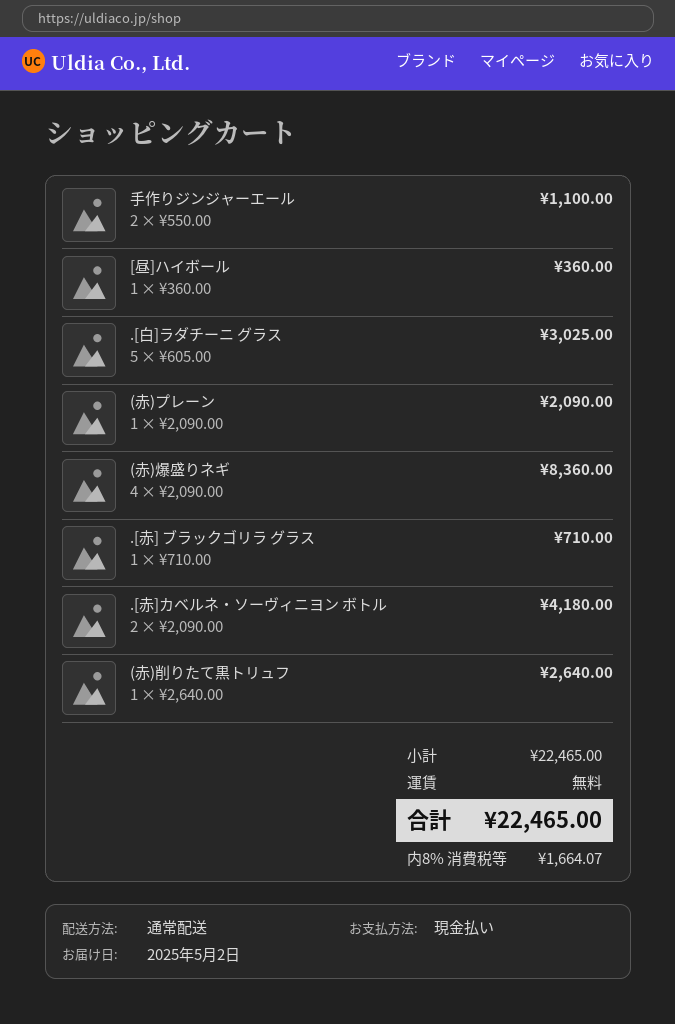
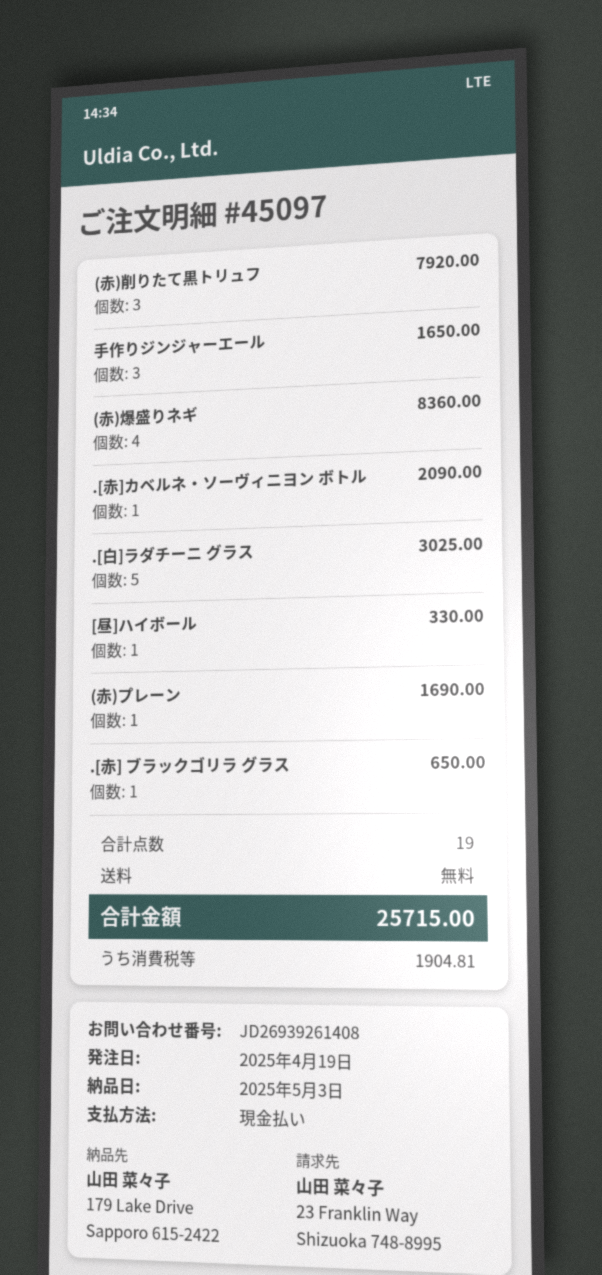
delivery date: 2025-05-02 -> 2025-05-03
手作りジンジャーエール: 2 for 1100.00 -> 3 for 1650.00
[昼]ハイボール: 1 for 360.00 -> 1 for 330.00
(赤)プレーン: 1 for 2090.00 -> 1 for 1690.00
.[赤] ブラックゴリラ グラス: 1 for 710.00 -> 1 for 650.00
.[赤]カベルネ・ソーヴィニヨン ボトル: 2 for 4180.00 -> 1 for 2090.00
(赤)削りたて黒トリュフ: 1 for 2640.00 -> 3 for 7920.00
tax: 1664.07 -> 1904.81
total: 22465.00 -> 25715.00

